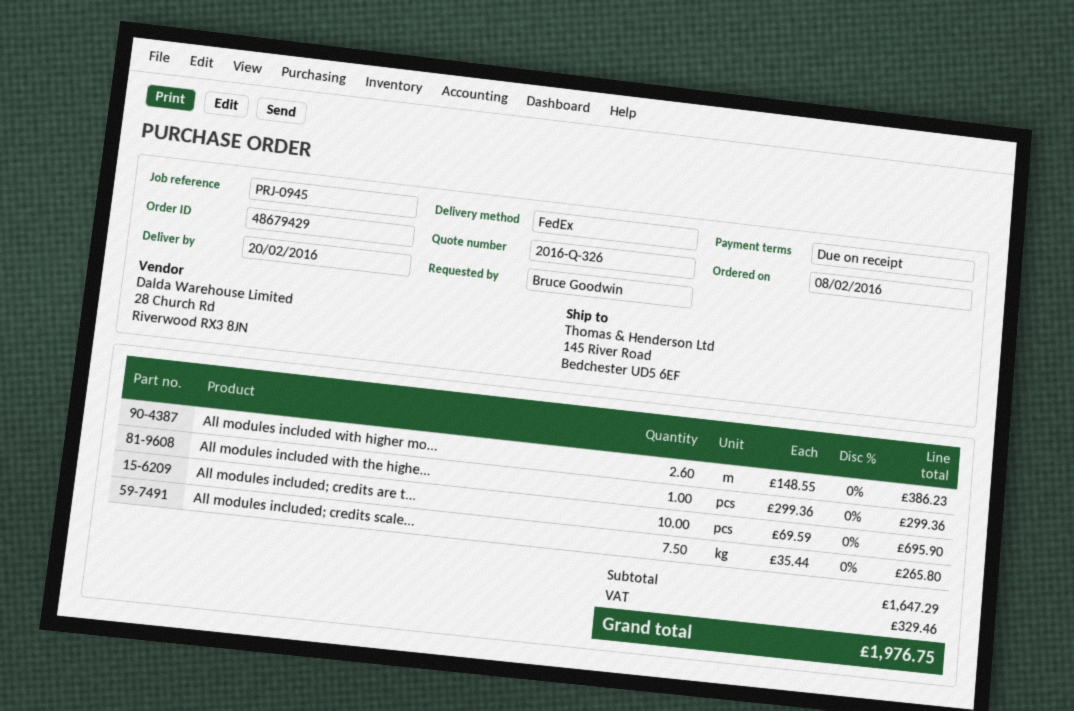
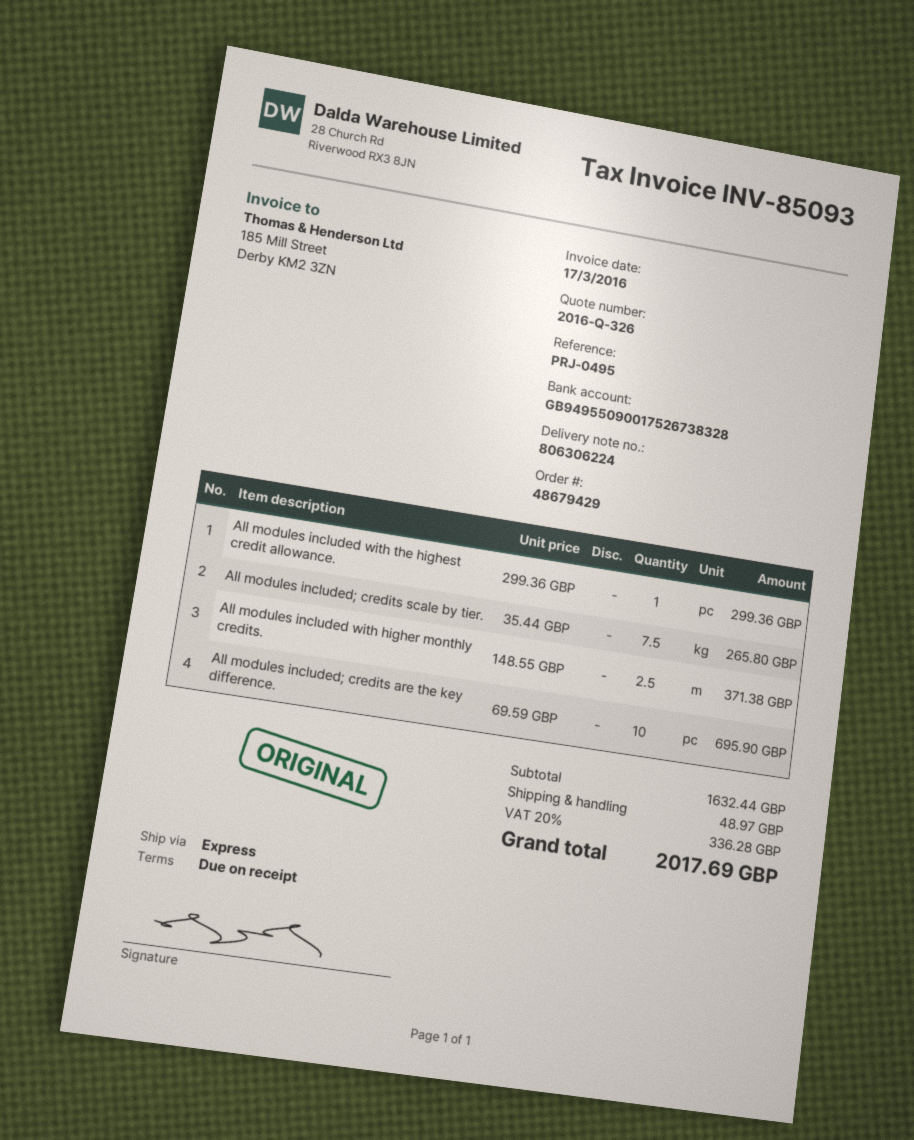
reference: PRJ-0945 -> PRJ-0495
shipping method: FedEx -> express
All modules included with higher mo...: 2.6 x 148.55 = 386.23 -> 2.5 x 148.55 = 371.38
subtotal: 1647.29 -> 1632.44
shipping: none -> 48.97
tax: 329.46 -> 336.28
total: 1976.75 -> 2017.69

